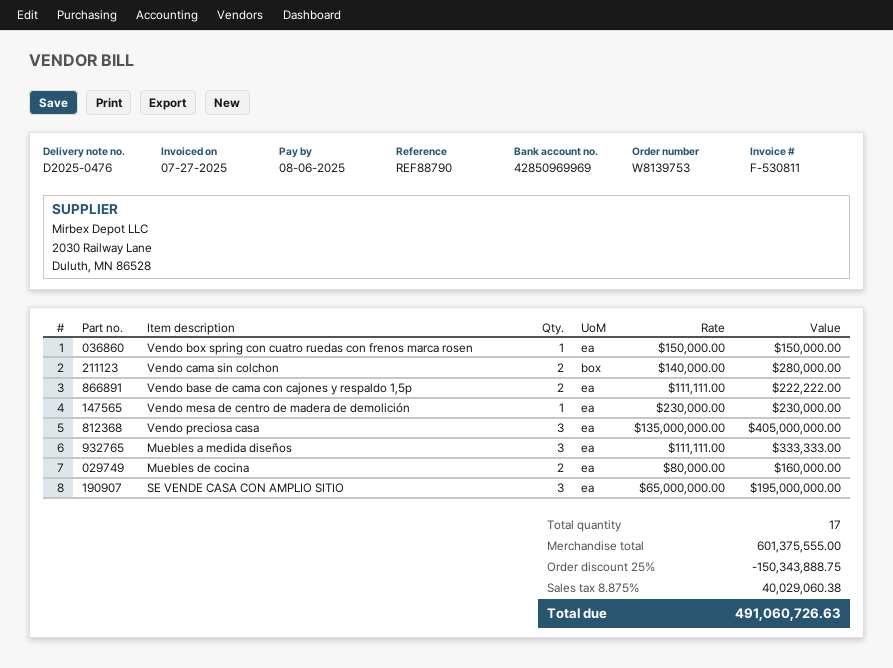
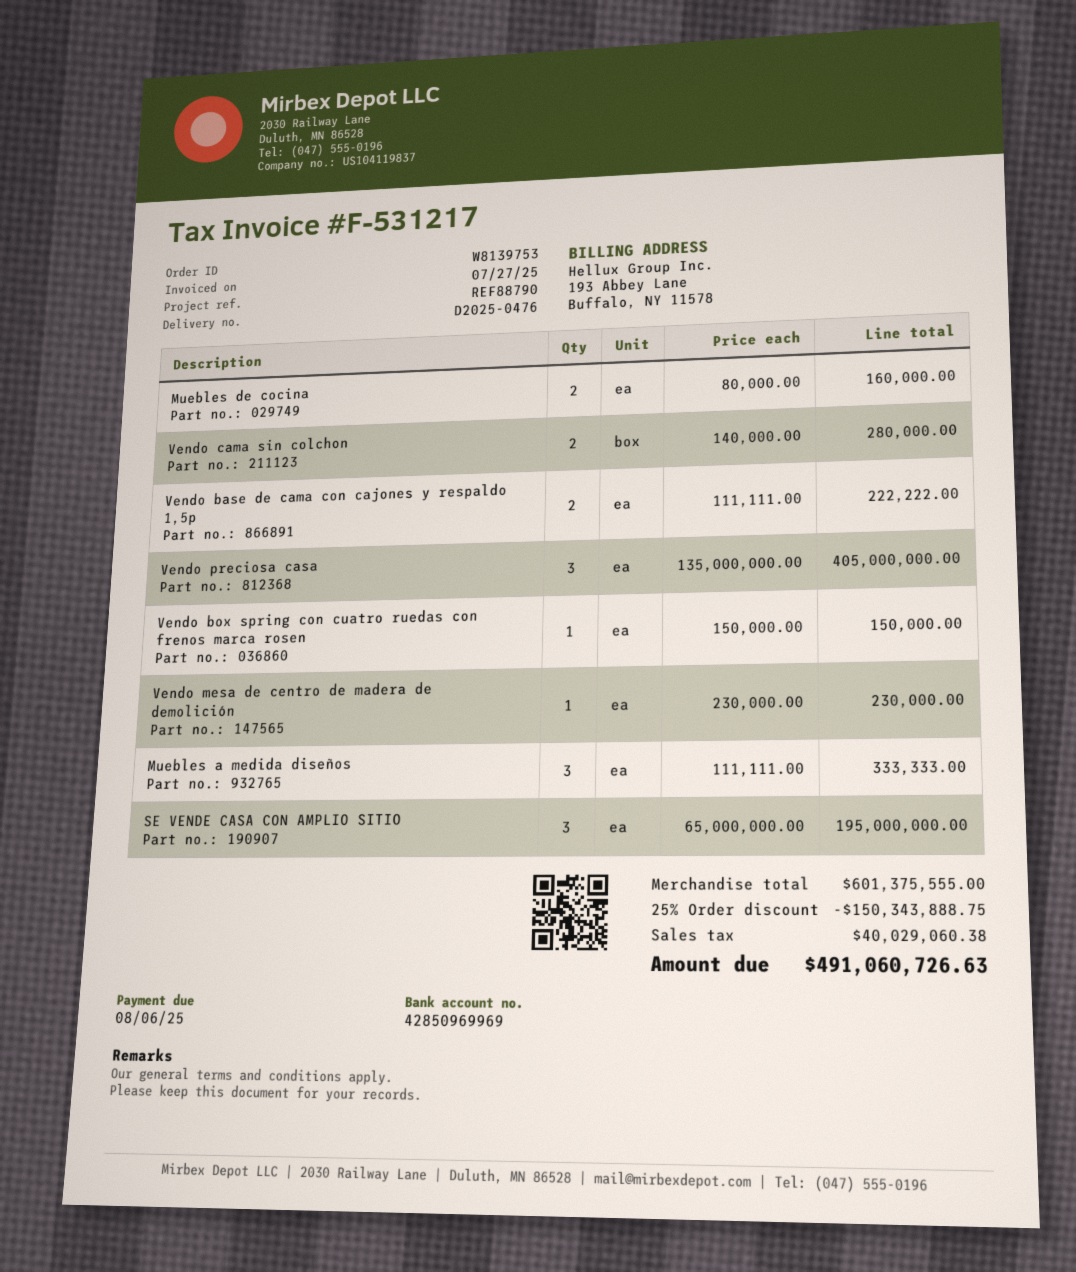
invoice number: F-530811 -> F-531217

